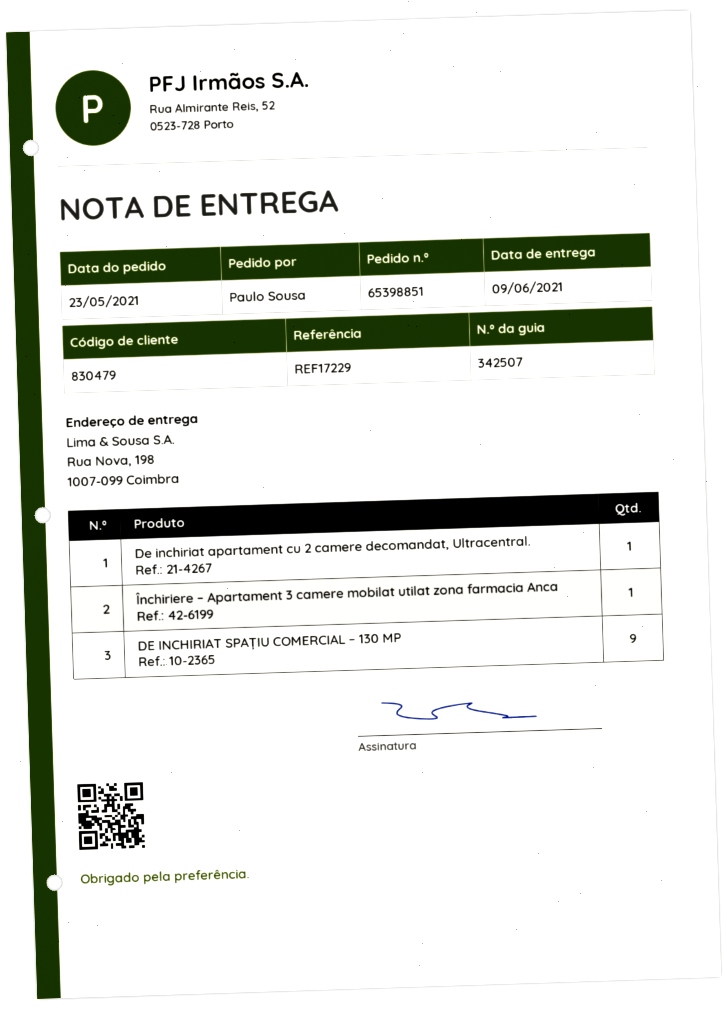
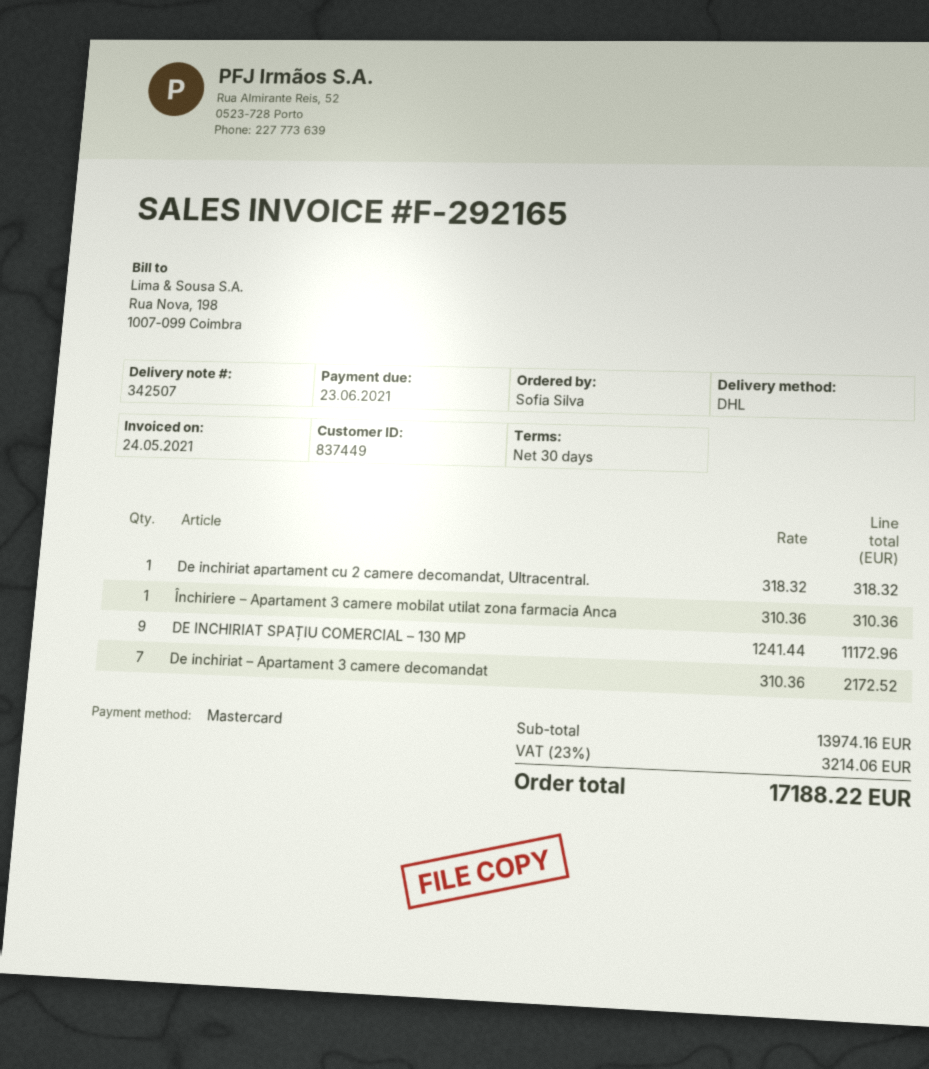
customer number: 830479 -> 837449
ordered by: Paulo Sousa -> Sofia Silva
De inchiriat – Apartament 3 camere decomandat: none -> 7

